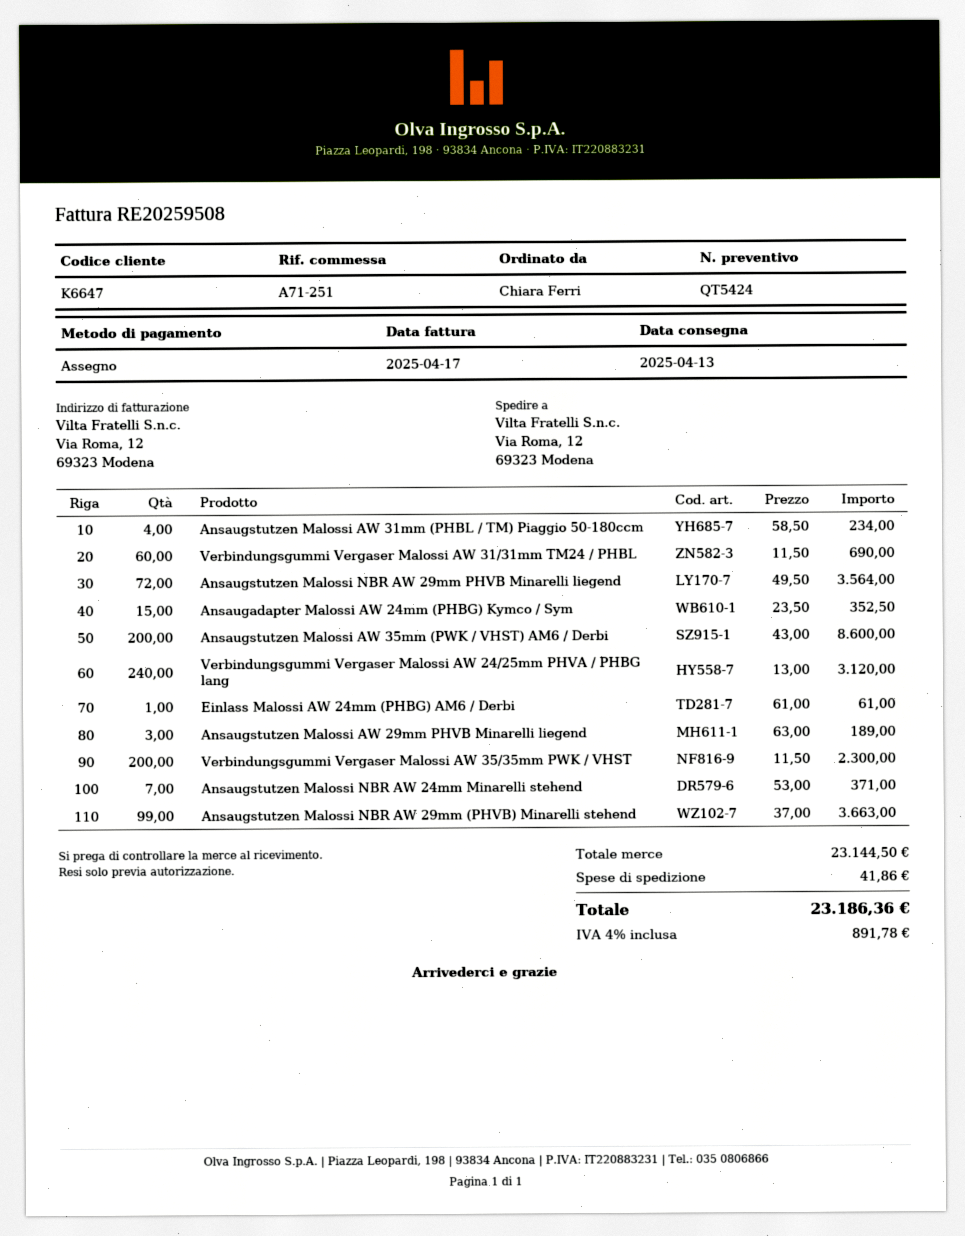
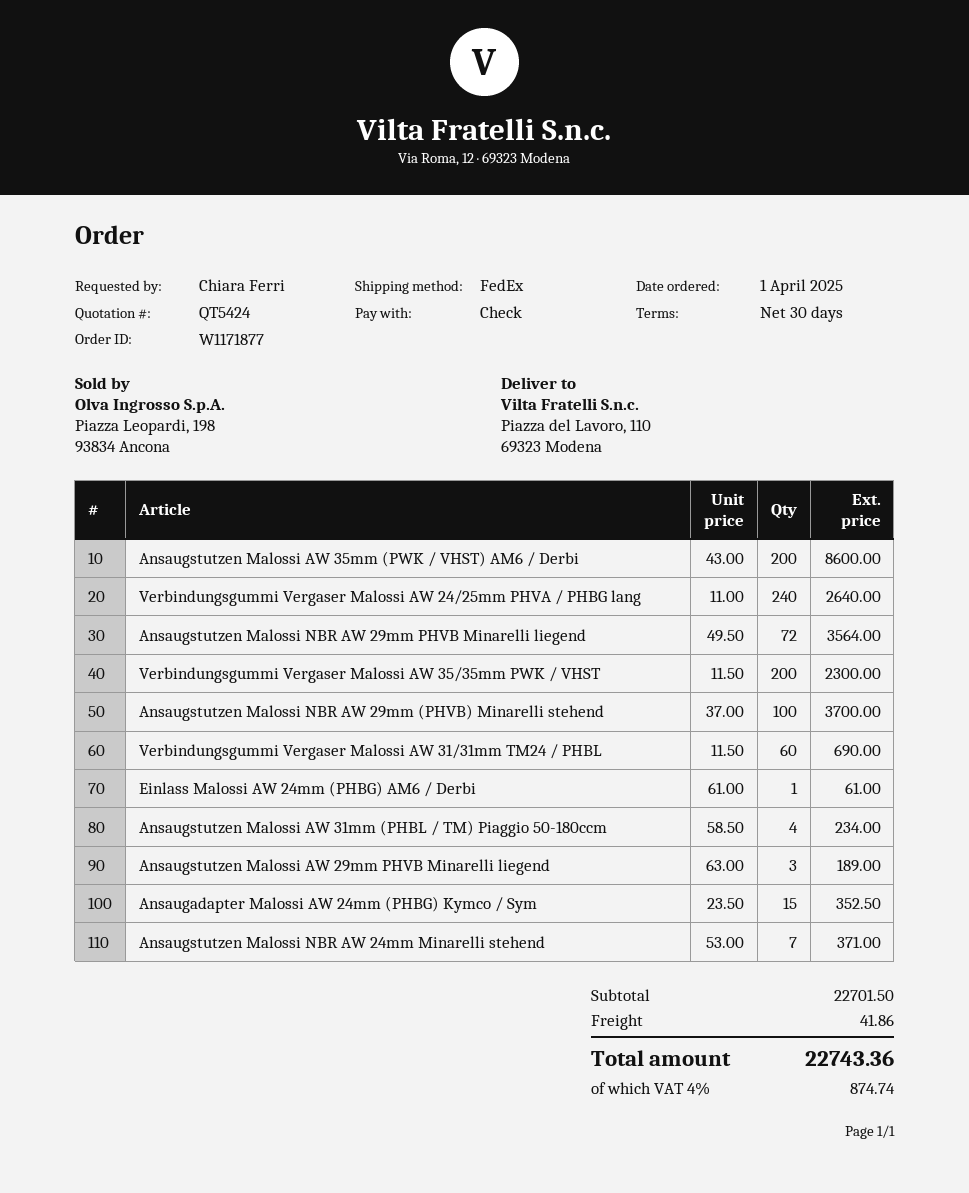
ship to: Via Roma, 12, 69323 Modena -> Piazza del Lavoro, 110, 69323 Modena
Verbindungsgummi Vergaser Malossi AW 24/25mm PHVA / PHBG lang: 240 x 13.00 = 3120.00 -> 240 x 11.00 = 2640.00
Ansaugstutzen Malossi NBR AW 29mm (PHVB) Minarelli stehend: 99 x 37.00 = 3663.00 -> 100 x 37.00 = 3700.00
subtotal: 23144.50 -> 22701.50
tax: 4% = 891.78 -> 4% = 874.74
total: 23186.36 -> 22743.36

